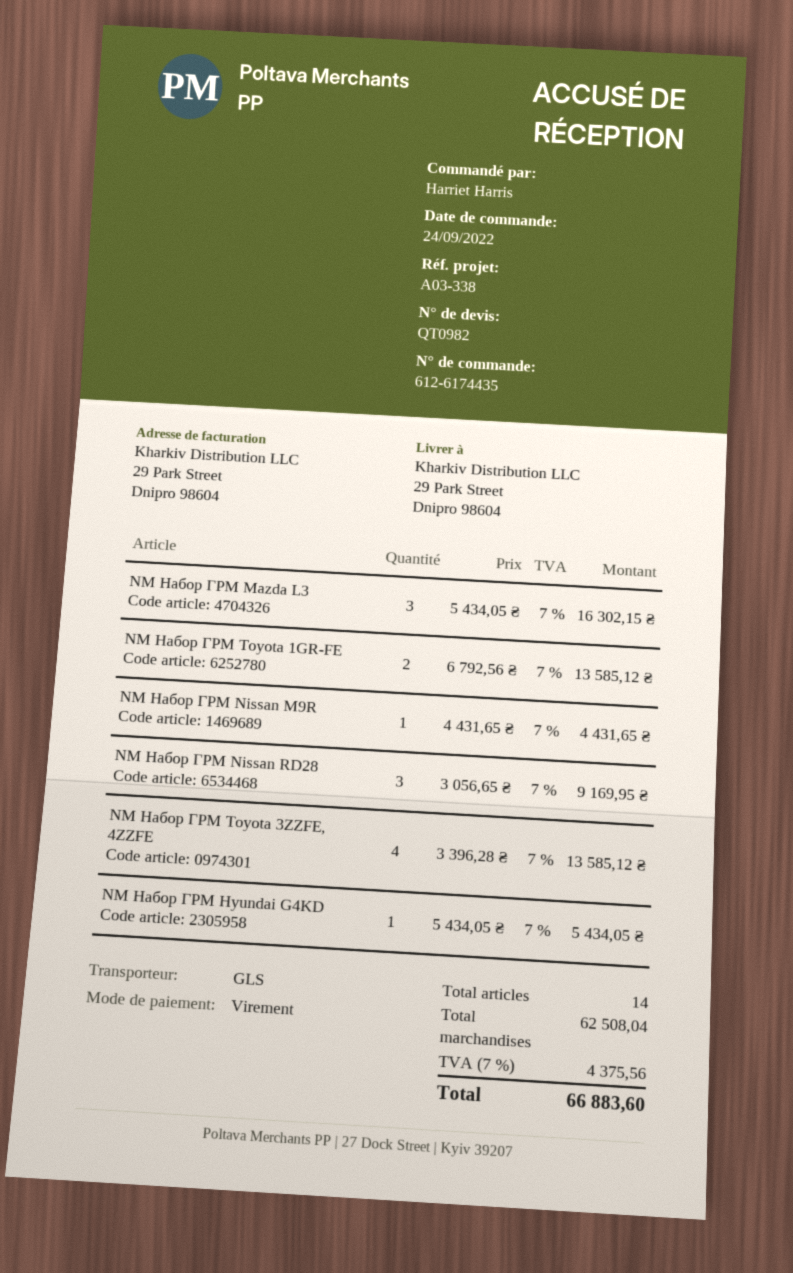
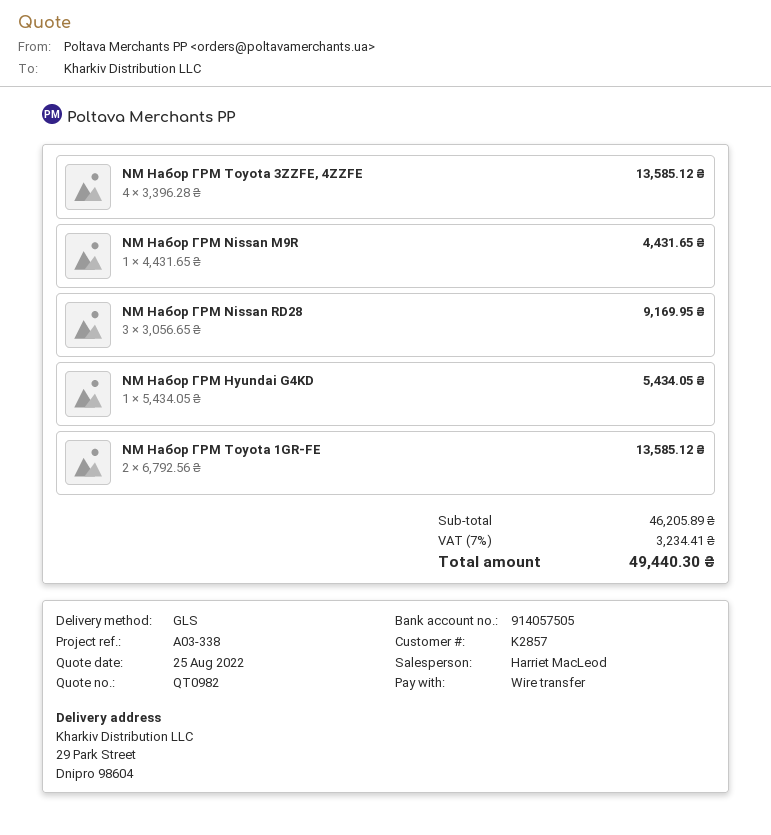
NM Набор ГРМ Mazda L3: 3 x 5434.05 = 16302.15 -> none
subtotal: 62508.04 -> 46205.89
tax: 7% = 4375.56 -> 7% = 3234.41
total: 66883.60 -> 49440.30

